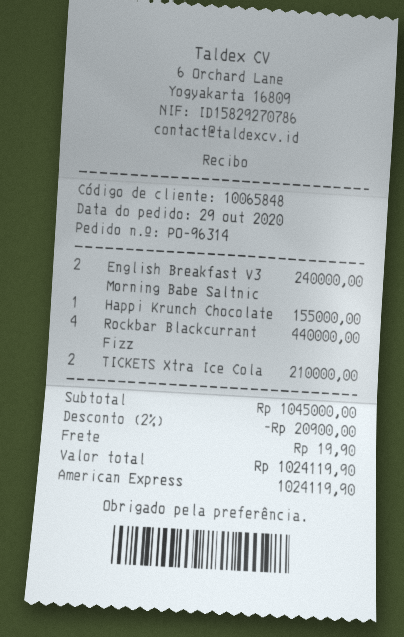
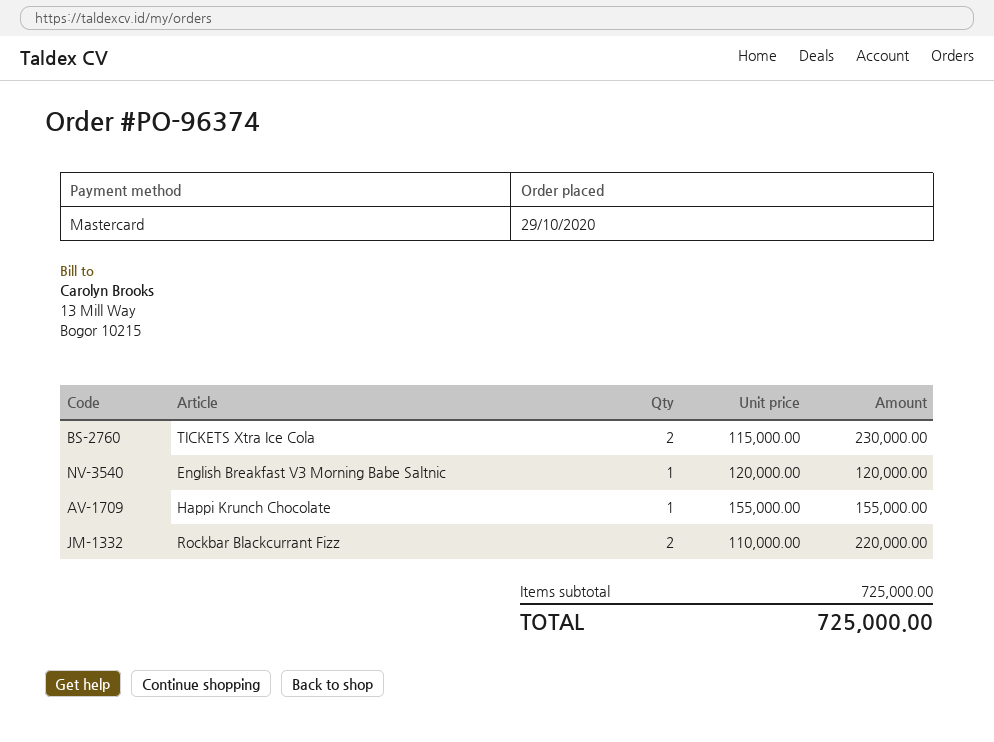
order number: PO-96314 -> PO-96374
payment method: American Express -> Mastercard
English Breakfast V3 Morning Babe Saltnic: 2 for 240000.00 -> 1 for 120000.00
Rockbar Blackcurrant Fizz: 4 for 440000.00 -> 2 for 220000.00
TICKETS Xtra Ice Cola: 2 for 210000.00 -> 2 for 230000.00
subtotal: 1045000.00 -> 725000.00
discount: 2% = 20900.00 -> none
shipping: 19.90 -> none
total: 1024119.90 -> 725000.00

